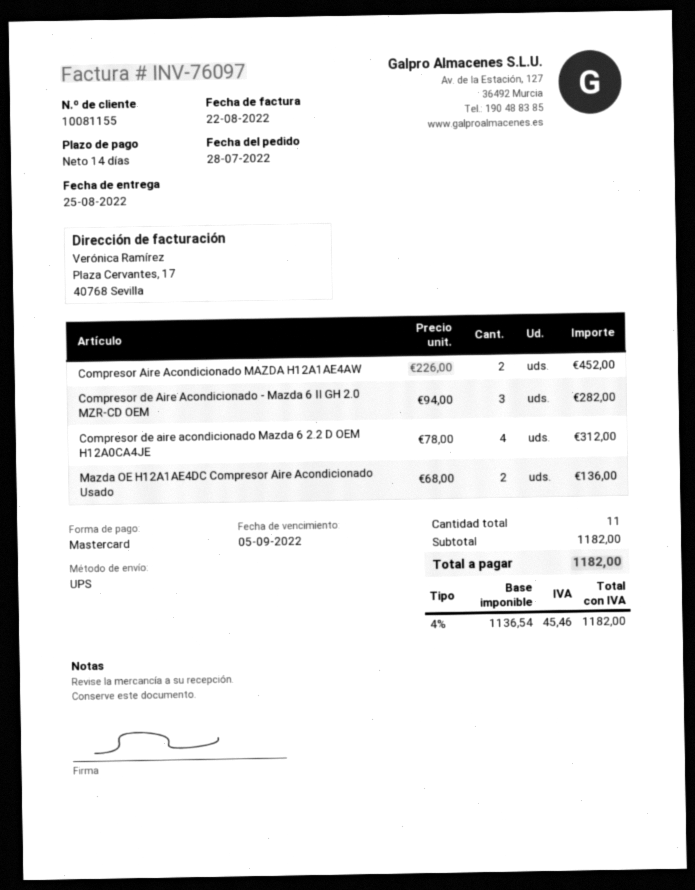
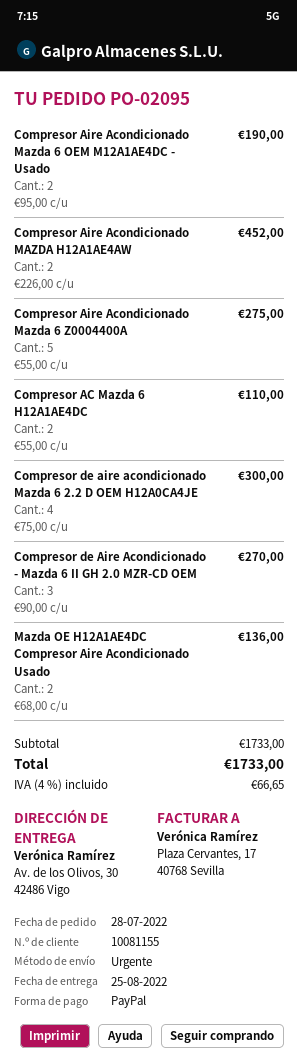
payment method: Mastercard -> PayPal
shipping method: UPS -> express
Compresor de Aire Acondicionado - Mazda 6 II GH 2.0 MZR-CD OEM: 3 x 94.00 = 282.00 -> 3 x 90.00 = 270.00
Compresor de aire acondicionado Mazda 6 2.2 D OEM H12A0CA4JE: 4 x 78.00 = 312.00 -> 4 x 75.00 = 300.00
Compresor Aire Acondicionado Mazda 6 OEM M12A1AE4DC - Usado: none -> 2 x 95.00 = 190.00
Compresor Aire Acondicionado Mazda 6 Z0004400A: none -> 5 x 55.00 = 275.00
Compresor AC Mazda 6 H12A1AE4DC: none -> 2 x 55.00 = 110.00
subtotal: 1182.00 -> 1733.00
tax: 4% = 45.46 -> 4% = 66.65
total: 1182.00 -> 1733.00

